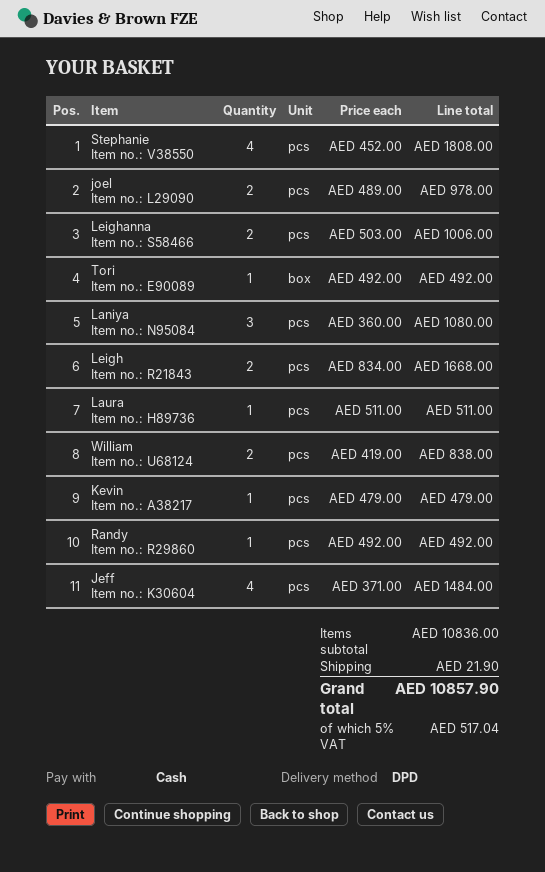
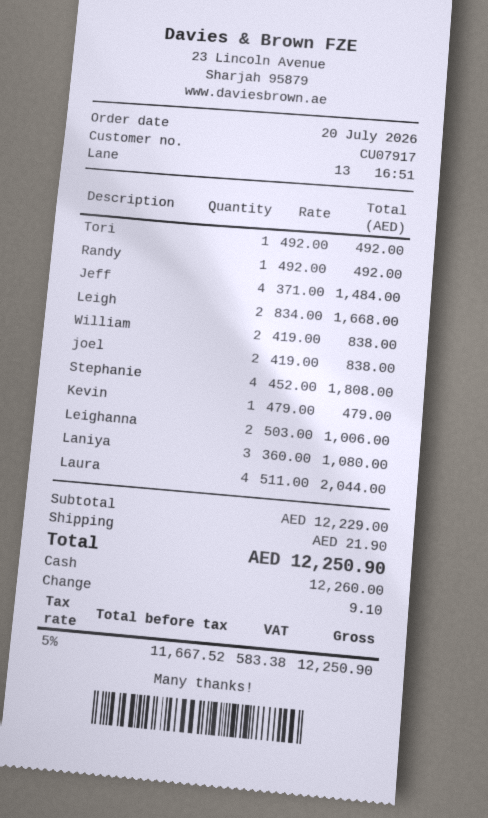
joel: 2 x 489.00 = 978.00 -> 2 x 419.00 = 838.00
Laura: 1 x 511.00 = 511.00 -> 4 x 511.00 = 2044.00
subtotal: 10836.00 -> 12229.00
tax: 5% = 517.04 -> 5% = 583.38
total: 10857.90 -> 12250.90

